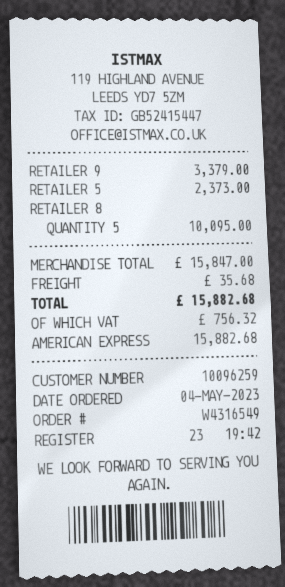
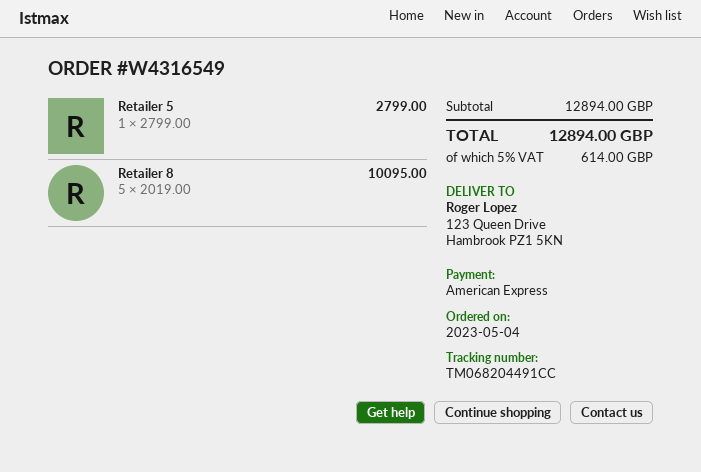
RETAILER 9: 1 for 3379.00 -> none
RETAILER 5: 1 for 2373.00 -> 1 for 2799.00
subtotal: 15847.00 -> 12894.00
shipping: 35.68 -> none
tax: 756.32 -> 614.00
total: 15882.68 -> 12894.00

